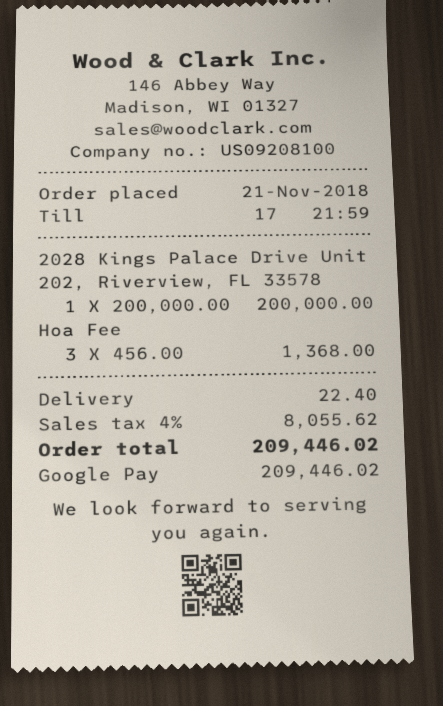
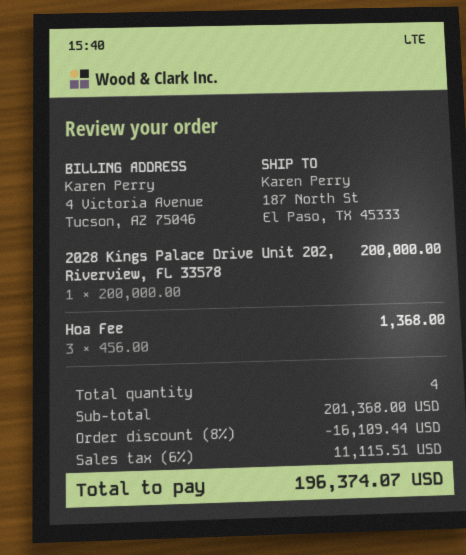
discount: none -> 8% = 16109.44
shipping: 22.40 -> none
tax: 4% = 8055.62 -> 6% = 11115.51
total: 209446.02 -> 196374.07

